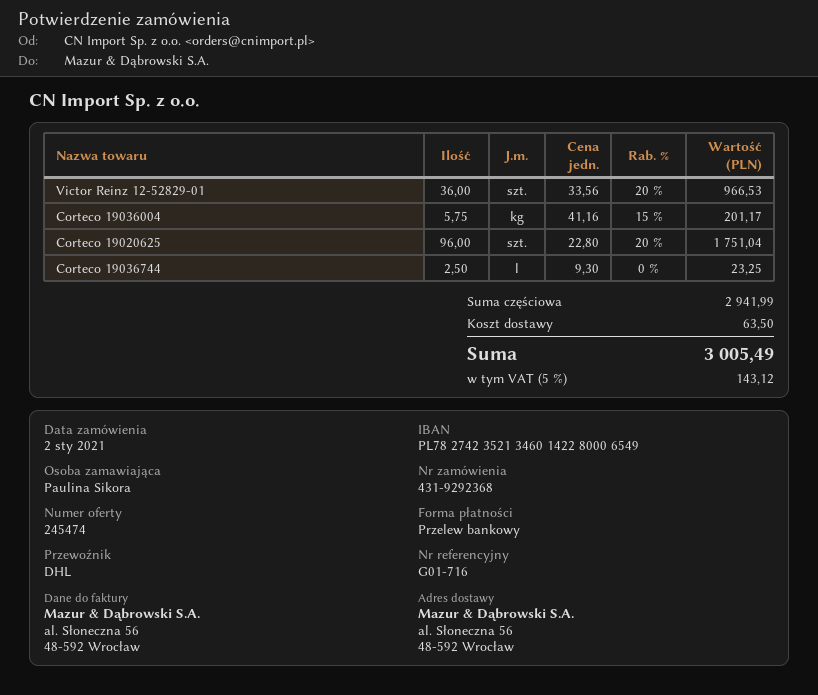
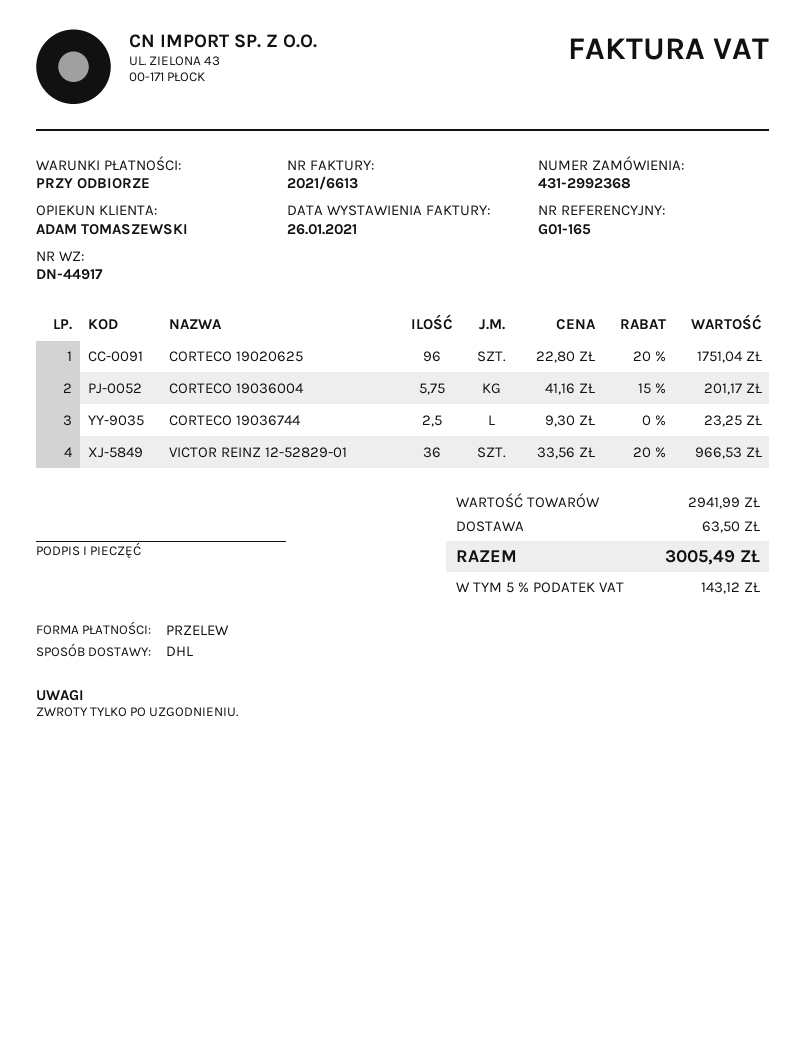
order number: 431-9292368 -> 431-2992368
reference: G01-716 -> G01-165

